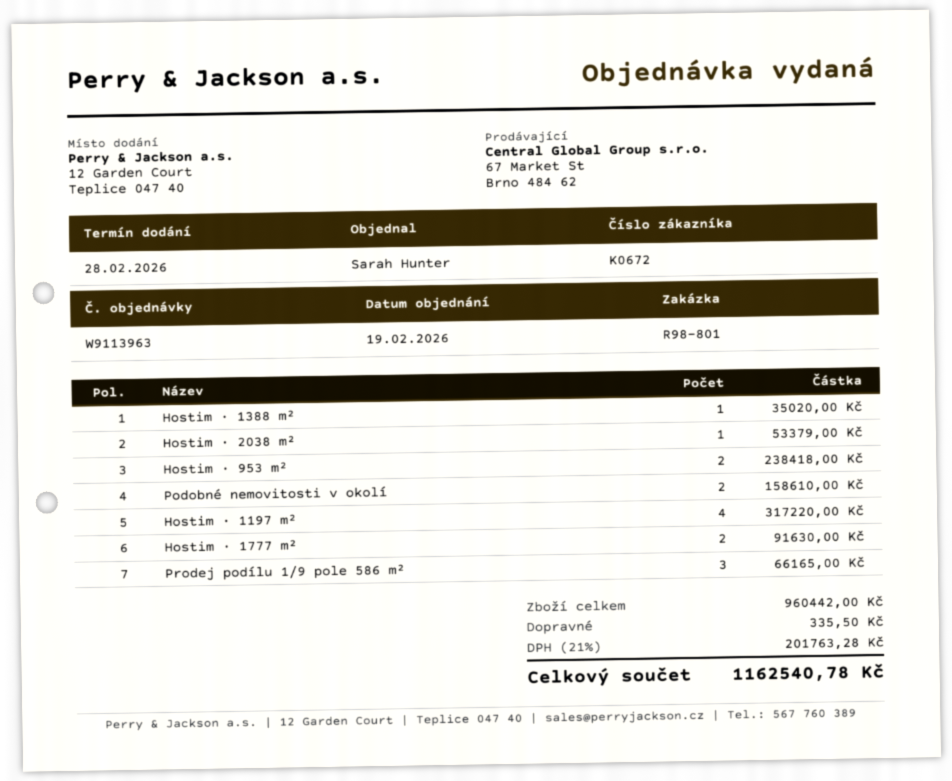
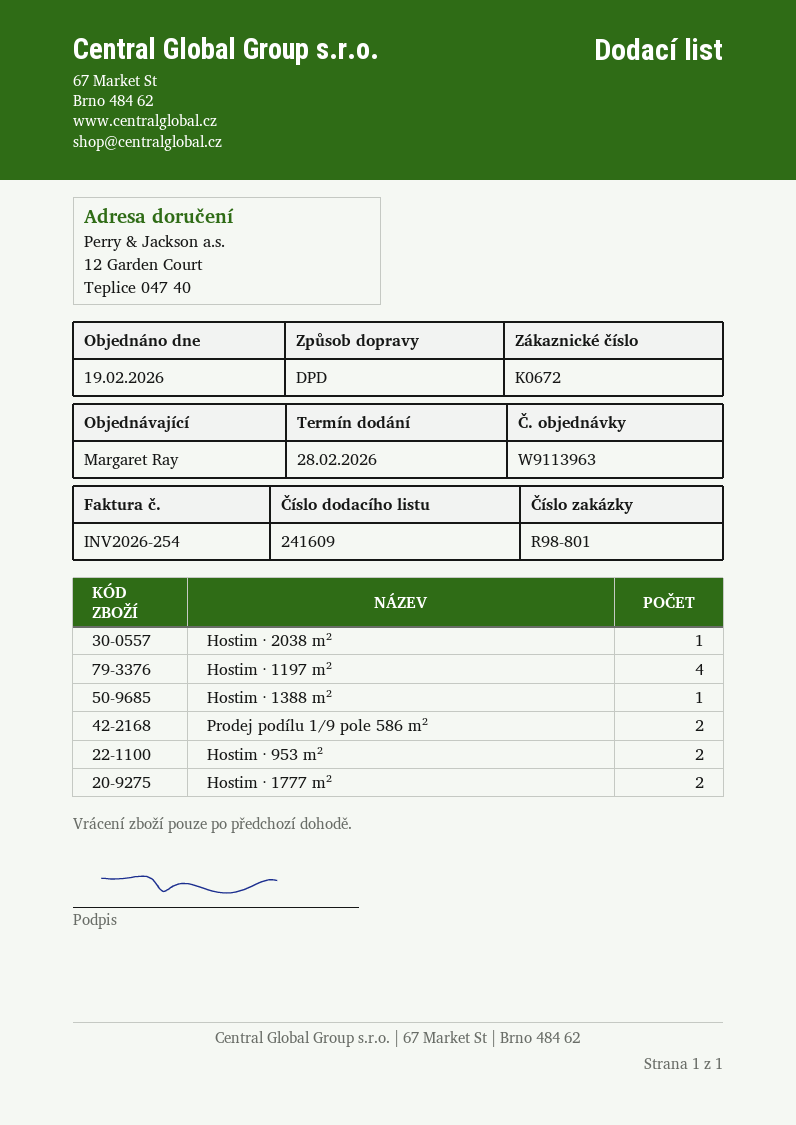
ordered by: Sarah Hunter -> Margaret Ray
Podobné nemovitosti v okolí: 2 -> none
Prodej podílu 1/9 pole 586 m²: 3 -> 2

